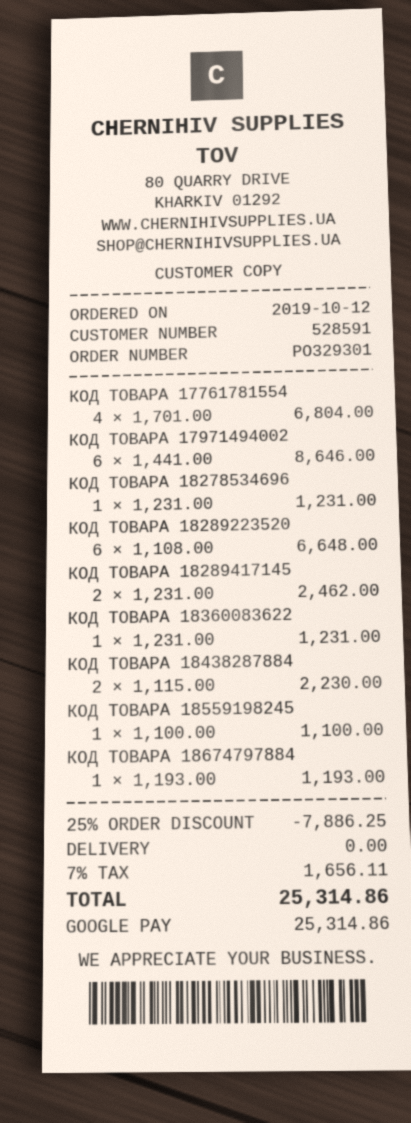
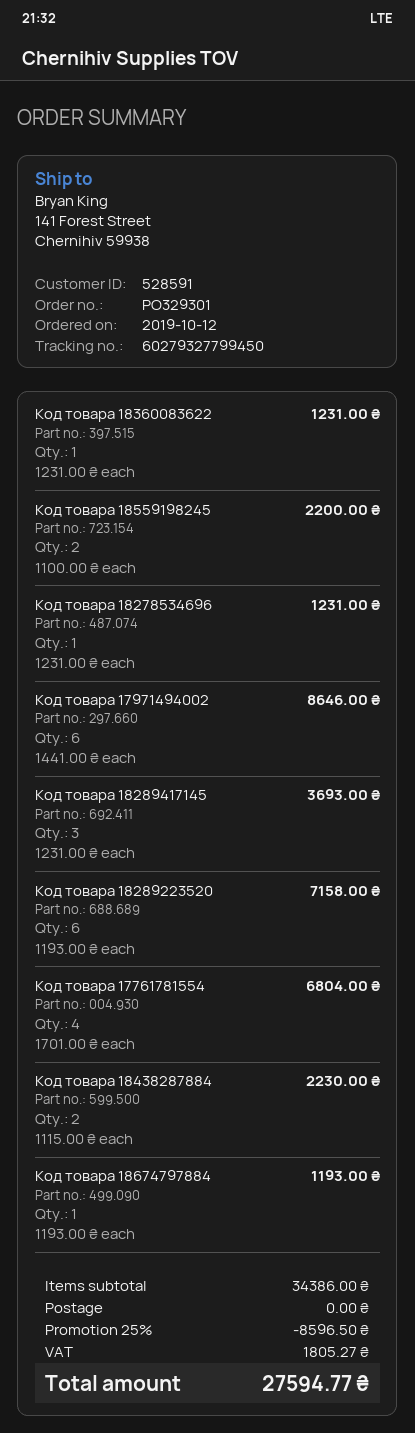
КОД ТОВАРА 18289223520: 6 x 1108.00 = 6648.00 -> 6 x 1193.00 = 7158.00
КОД ТОВАРА 18289417145: 2 x 1231.00 = 2462.00 -> 3 x 1231.00 = 3693.00
КОД ТОВАРА 18559198245: 1 x 1100.00 = 1100.00 -> 2 x 1100.00 = 2200.00
discount: 25% = 7886.25 -> 25% = 8596.50
tax: 1656.11 -> 1805.27
total: 25314.86 -> 27594.77

